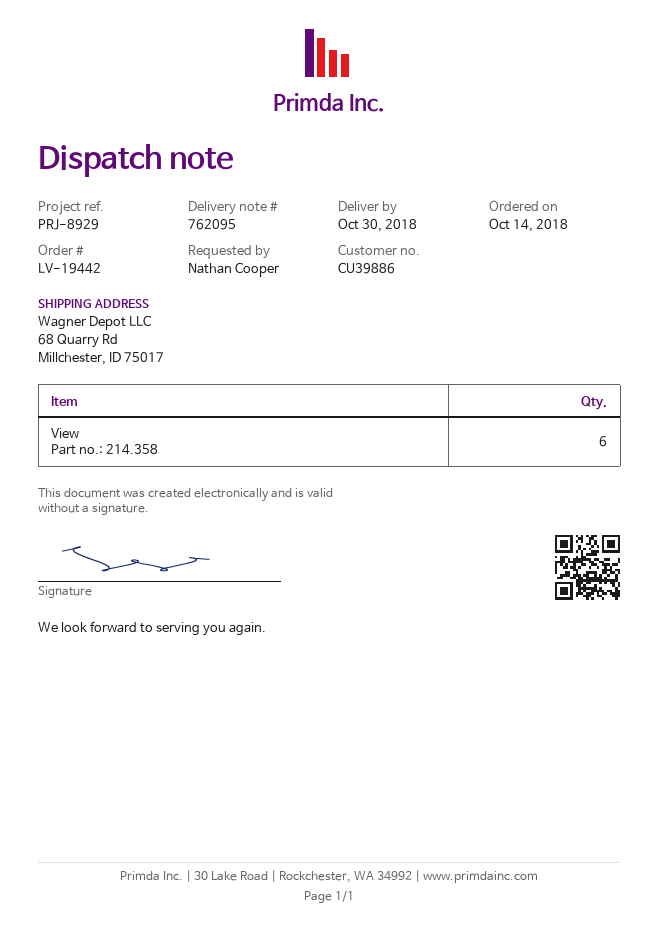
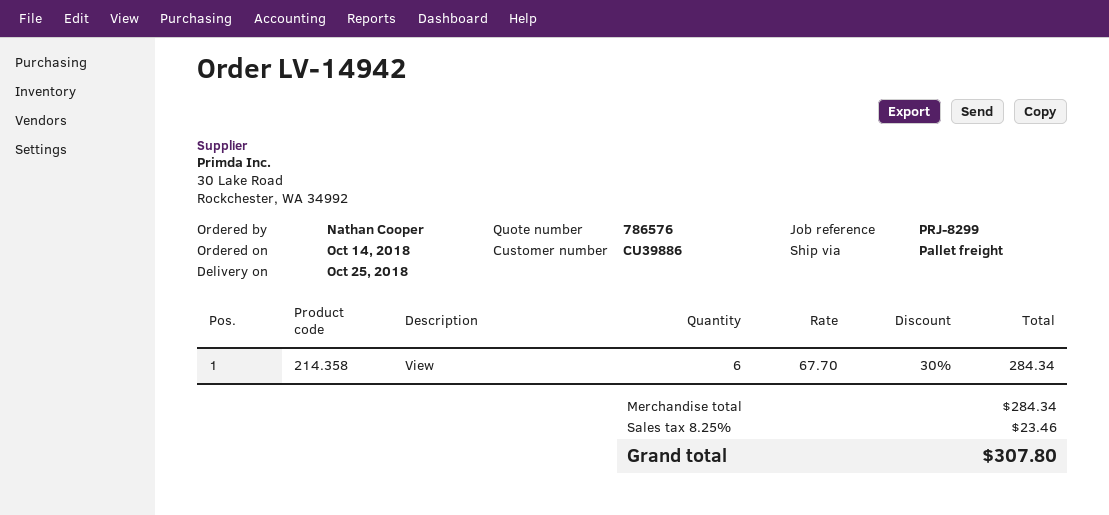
order number: LV-19442 -> LV-14942
delivery date: 2018-10-30 -> 2018-10-25
reference: PRJ-8929 -> PRJ-8299

